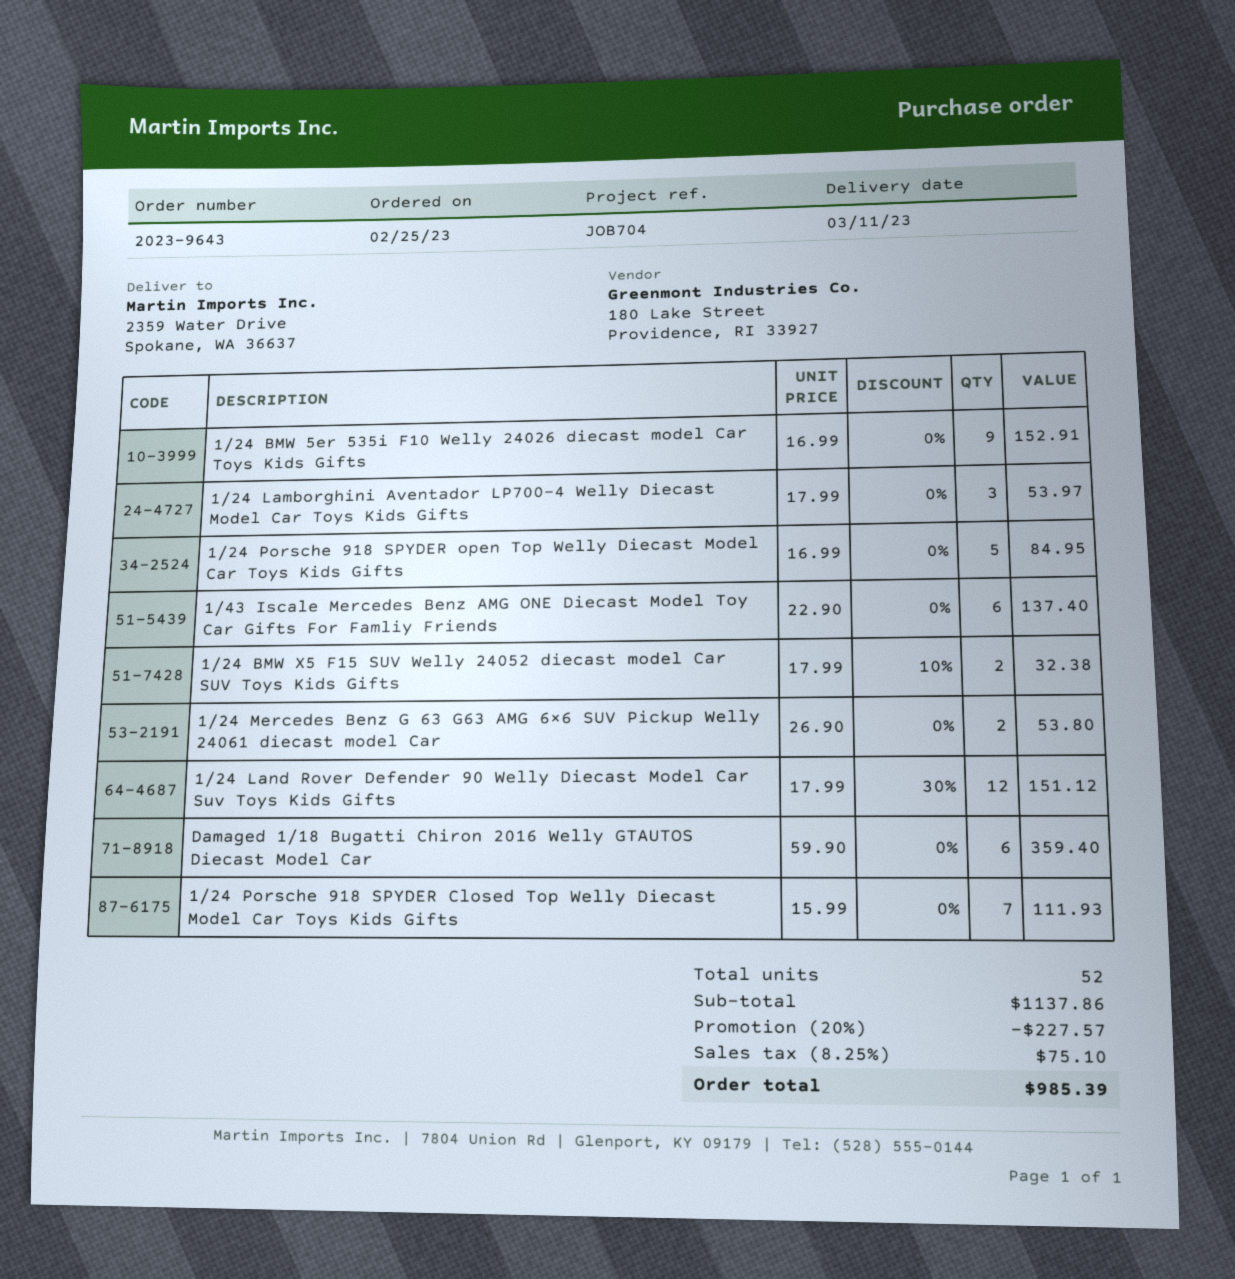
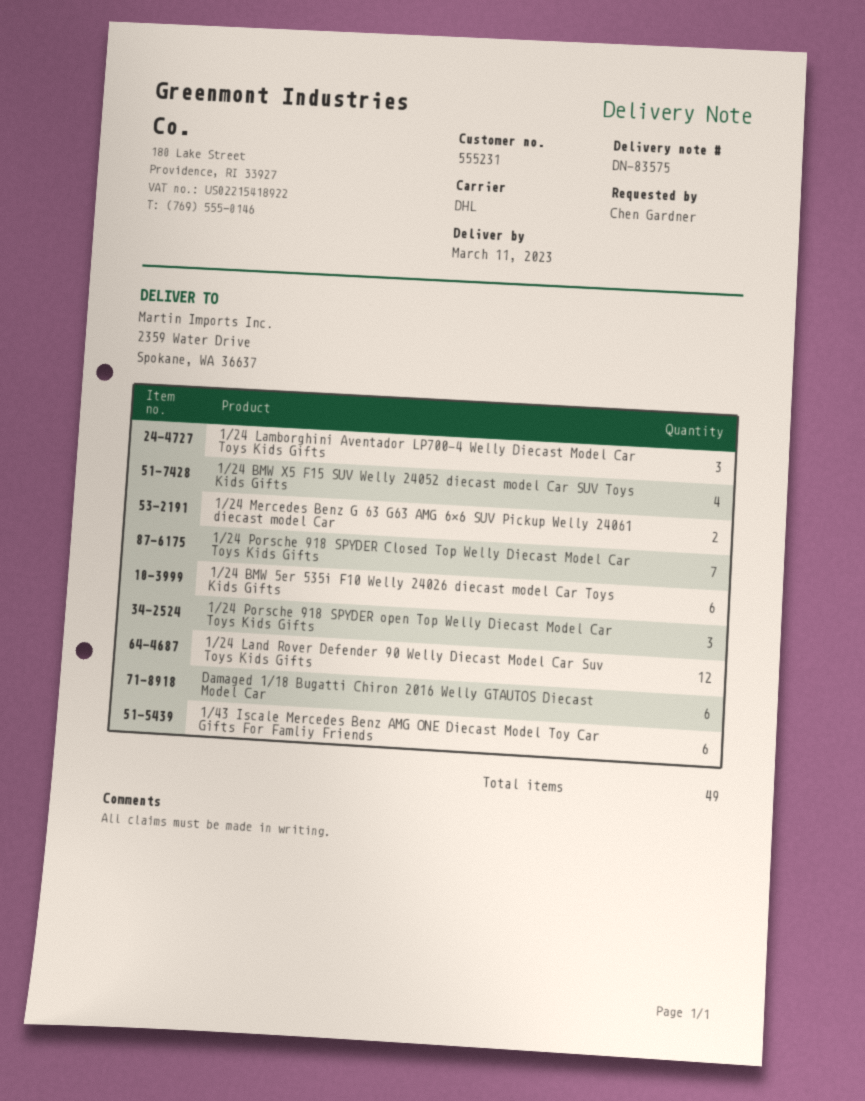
1/24 BMW 5er 535i F10 Welly 24026 diecast model Car Toys Kids Gifts: 9 -> 6
1/24 Porsche 918 SPYDER open Top Welly Diecast Model Car Toys Kids Gifts: 5 -> 3
1/24 BMW X5 F15 SUV Welly 24052 diecast model Car SUV Toys Kids Gifts: 2 -> 4
total quantity: 52 -> 49

